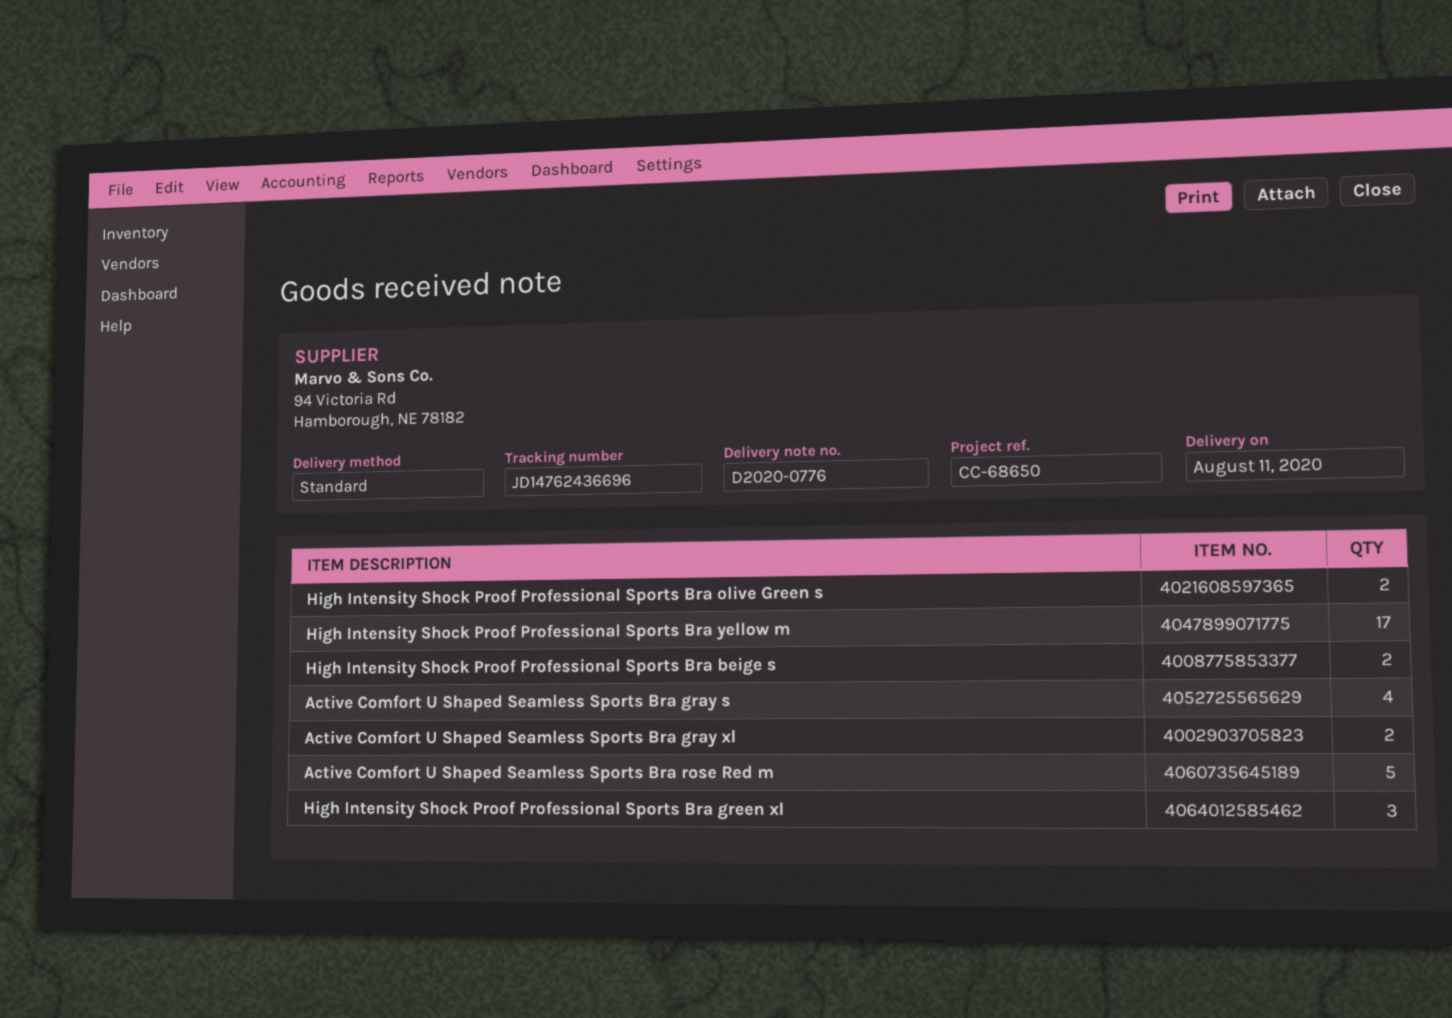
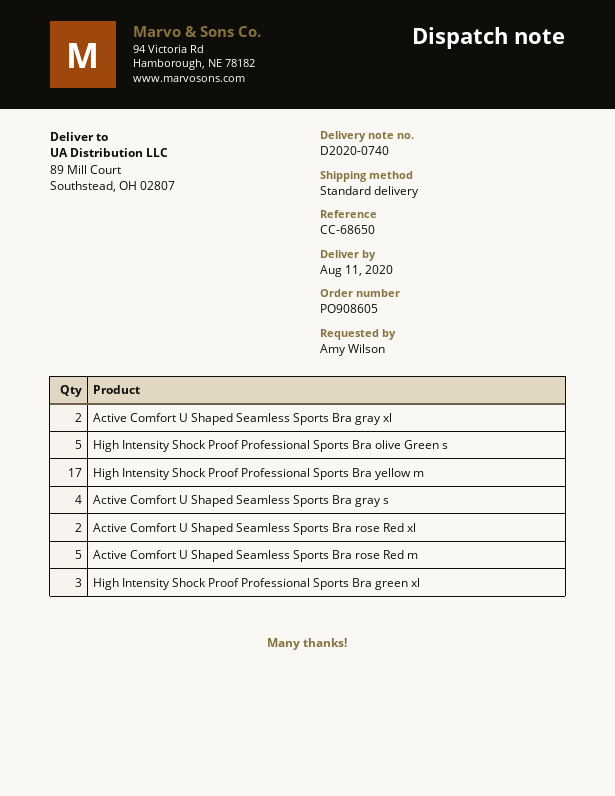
delivery note number: D2020-0776 -> D2020-0740
High Intensity Shock Proof Professional Sports Bra olive Green s: 2 -> 5
High Intensity Shock Proof Professional Sports Bra beige s: 2 -> none
Active Comfort U Shaped Seamless Sports Bra rose Red xl: none -> 2

